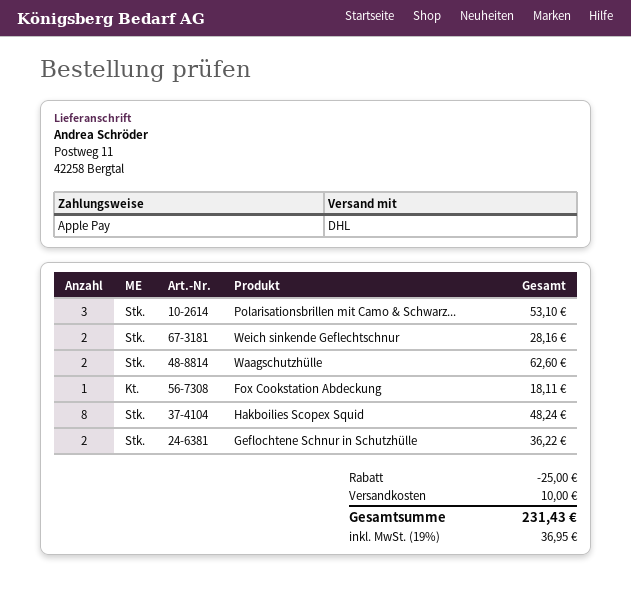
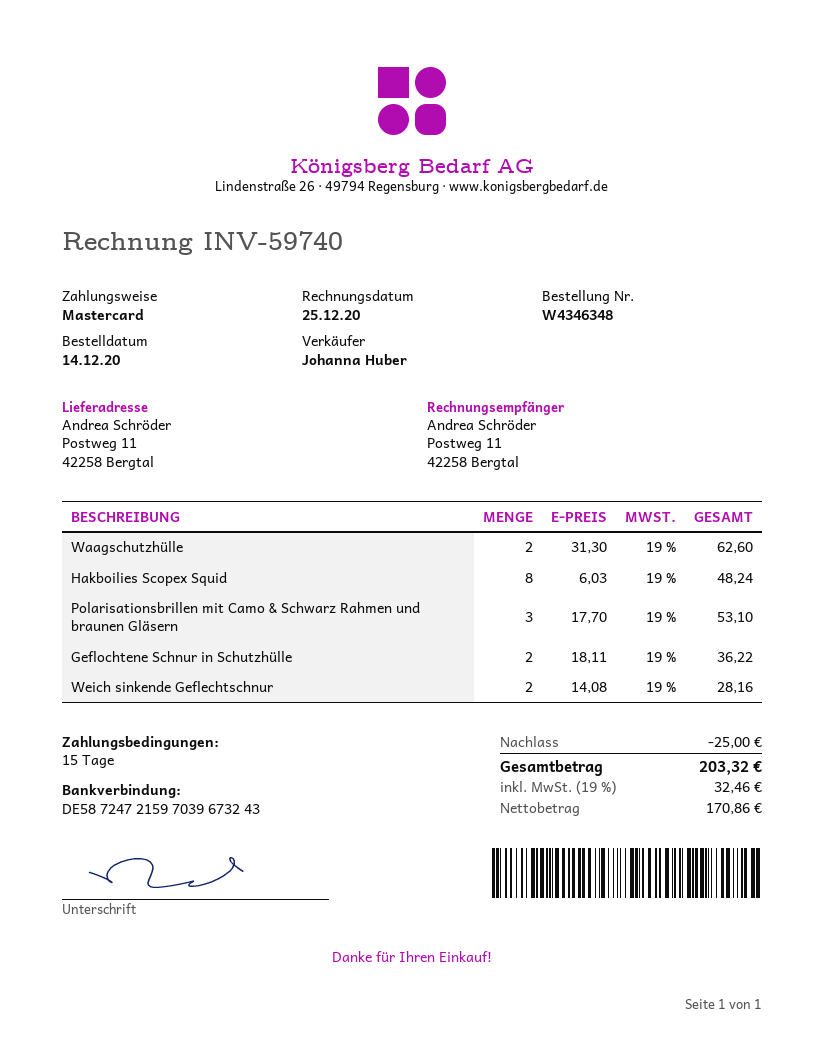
payment method: Apple Pay -> Mastercard
Fox Cookstation Abdeckung: 1 for 18.11 -> none
shipping: 10.00 -> none
tax: 19% = 36.95 -> 19% = 32.46
total: 231.43 -> 203.32

